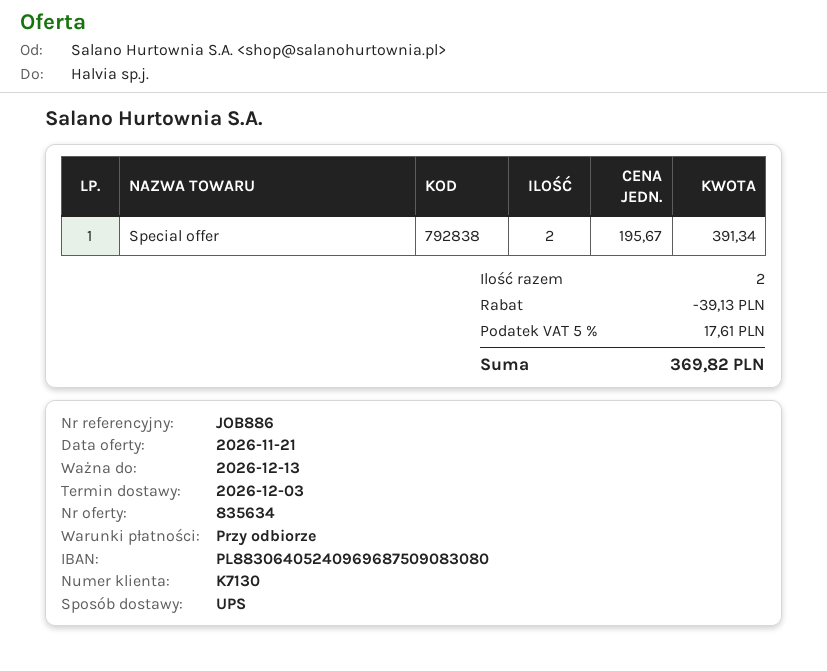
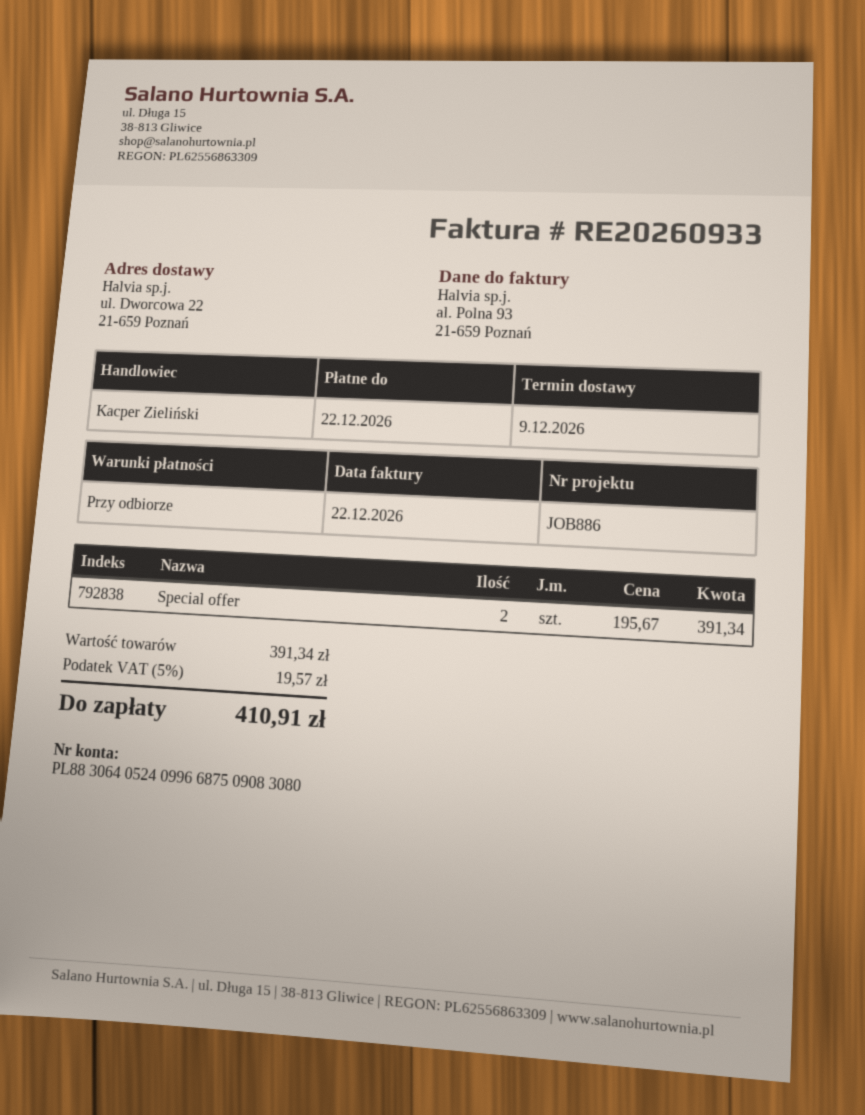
delivery date: 2026-12-03 -> 2026-12-09
bank account: PL88306405240969687509083080 -> PL88306405240996687509083080
discount: 39.13 -> none
tax: 5% = 17.61 -> 5% = 19.57
total: 369.82 -> 410.91

